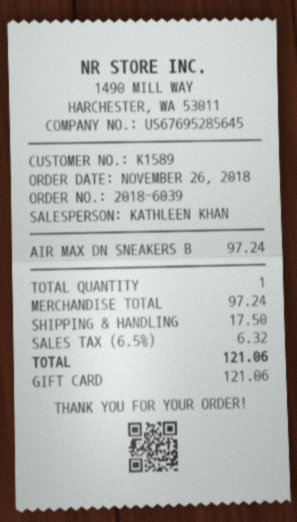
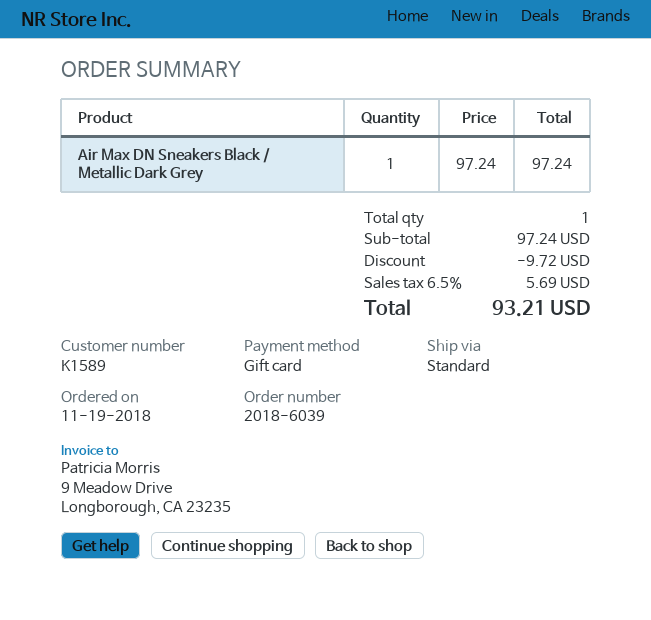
order date: 2018-11-26 -> 2018-11-19
discount: none -> 9.72
shipping: 17.50 -> none
tax: 6.5% = 6.32 -> 6.5% = 5.69
total: 121.06 -> 93.21

